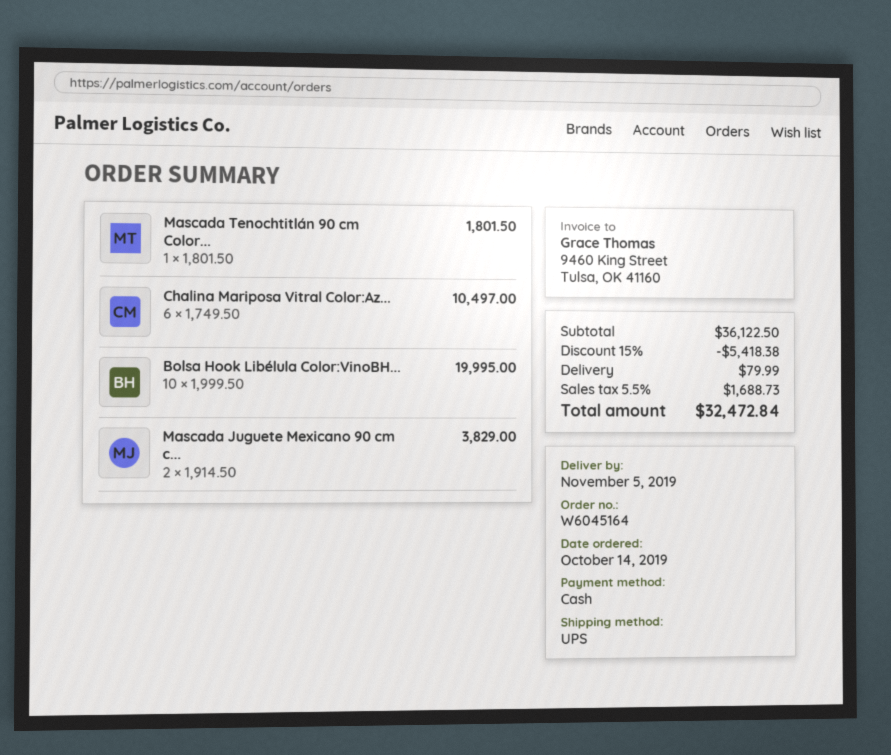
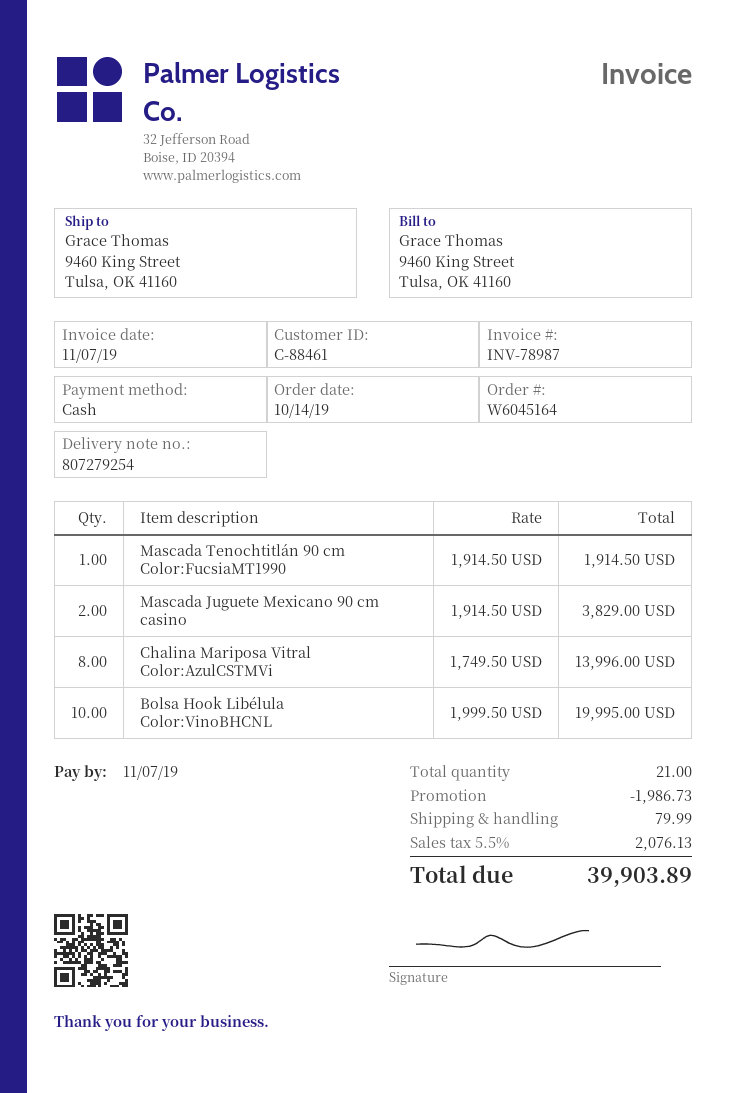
Mascada Tenochtitlán 90 cm Color...: 1 x 1801.50 = 1801.50 -> 1 x 1914.50 = 1914.50
Chalina Mariposa Vitral Color:Az...: 6 x 1749.50 = 10497.00 -> 8 x 1749.50 = 13996.00
discount: 5418.38 -> 1986.73
tax: 5.5% = 1688.73 -> 5.5% = 2076.13
total: 32472.84 -> 39903.89

